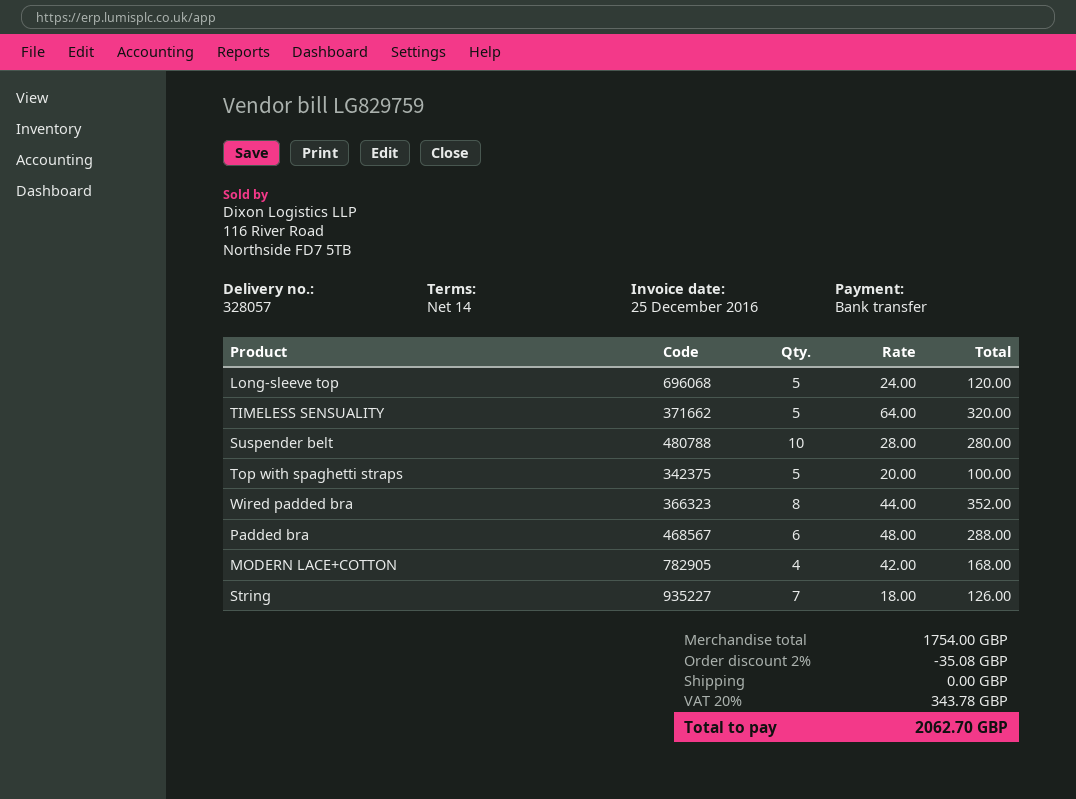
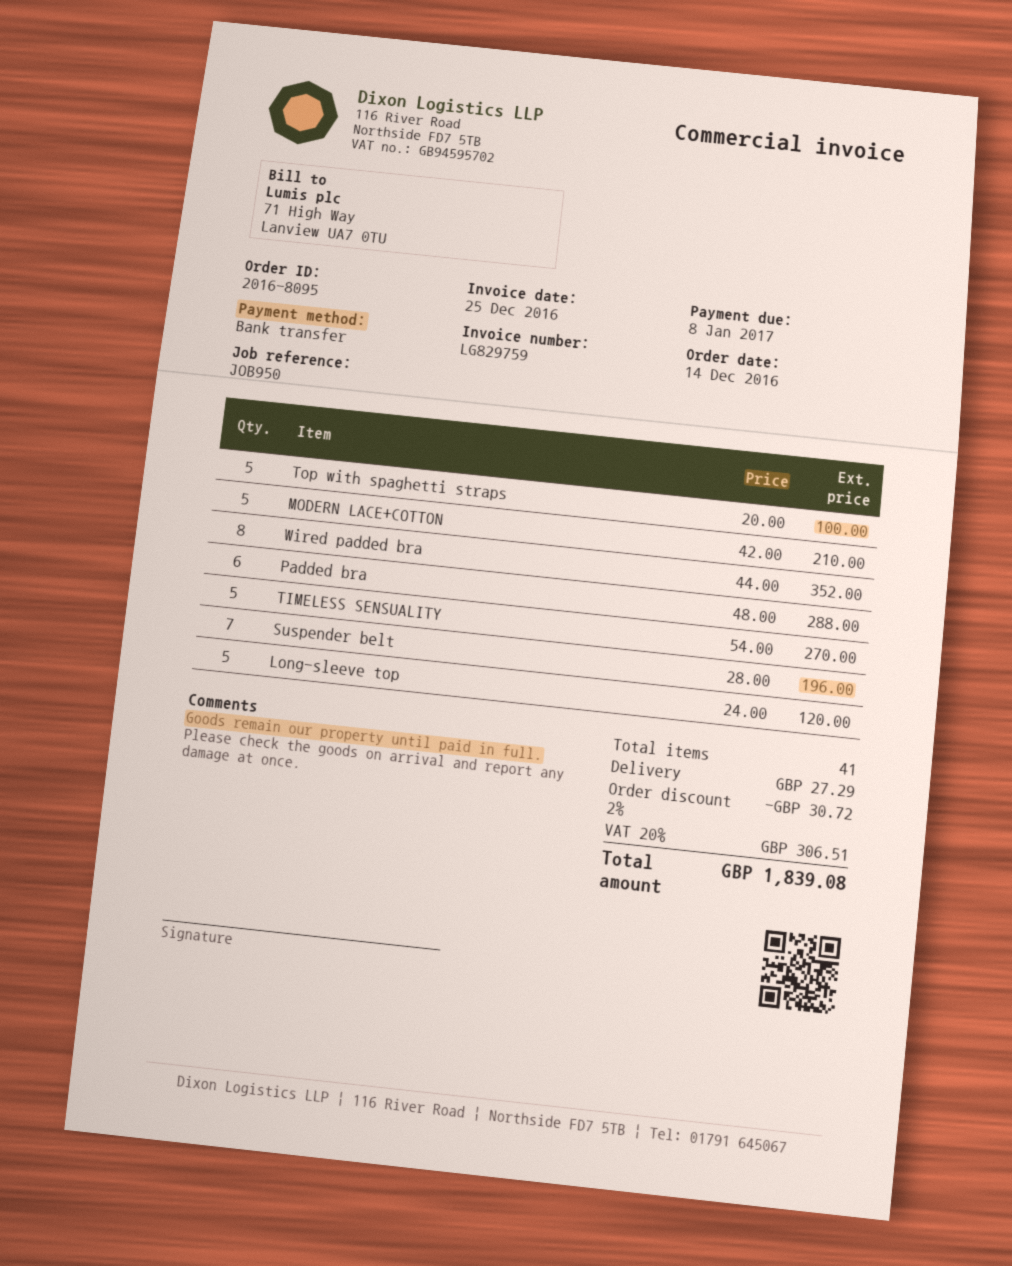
TIMELESS SENSUALITY: 5 x 64.00 = 320.00 -> 5 x 54.00 = 270.00
Suspender belt: 10 x 28.00 = 280.00 -> 7 x 28.00 = 196.00
MODERN LACE+COTTON: 4 x 42.00 = 168.00 -> 5 x 42.00 = 210.00
String: 7 x 18.00 = 126.00 -> none
discount: 2% = 35.08 -> 2% = 30.72
shipping: 0.00 -> 27.29
tax: 20% = 343.78 -> 20% = 306.51
total: 2062.70 -> 1839.08

